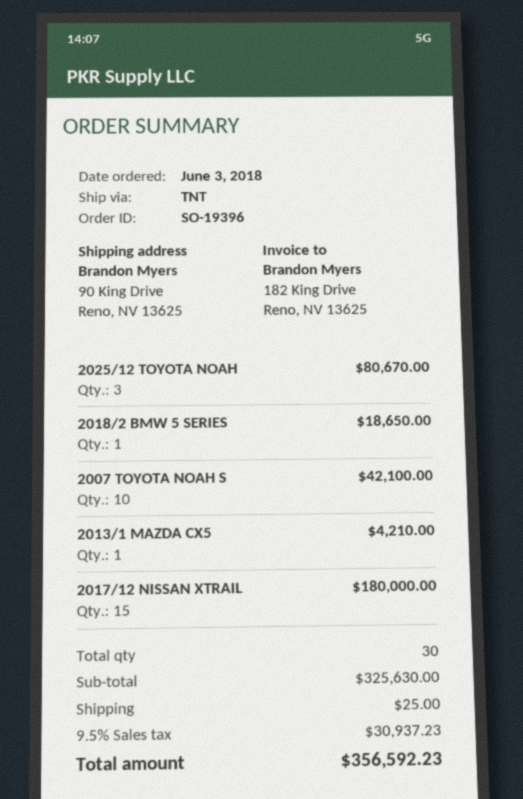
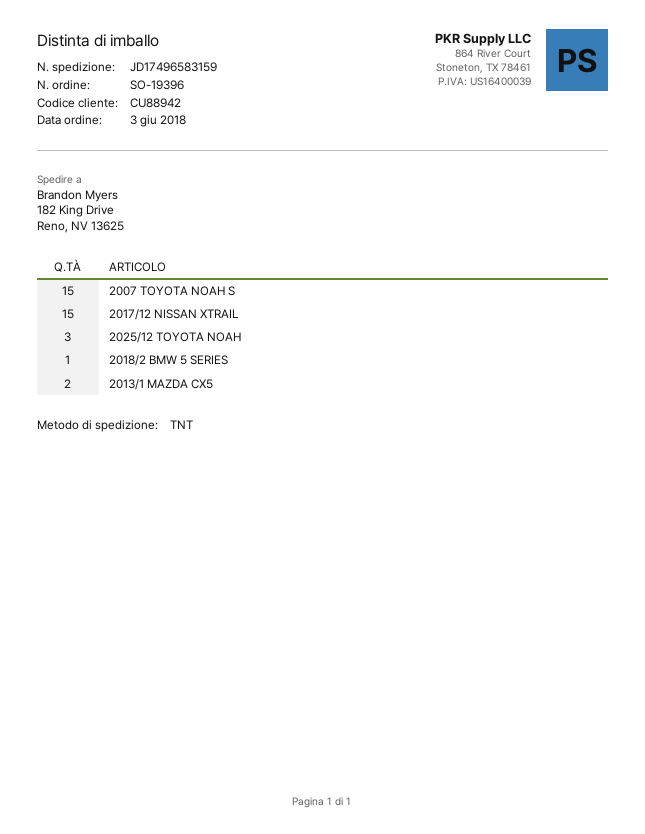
ship to: 90 King Drive, Reno, NV 13625 -> 182 King Drive, Reno, NV 13625
2007 TOYOTA NOAH S: 10 -> 15
2013/1 MAZDA CX5: 1 -> 2

